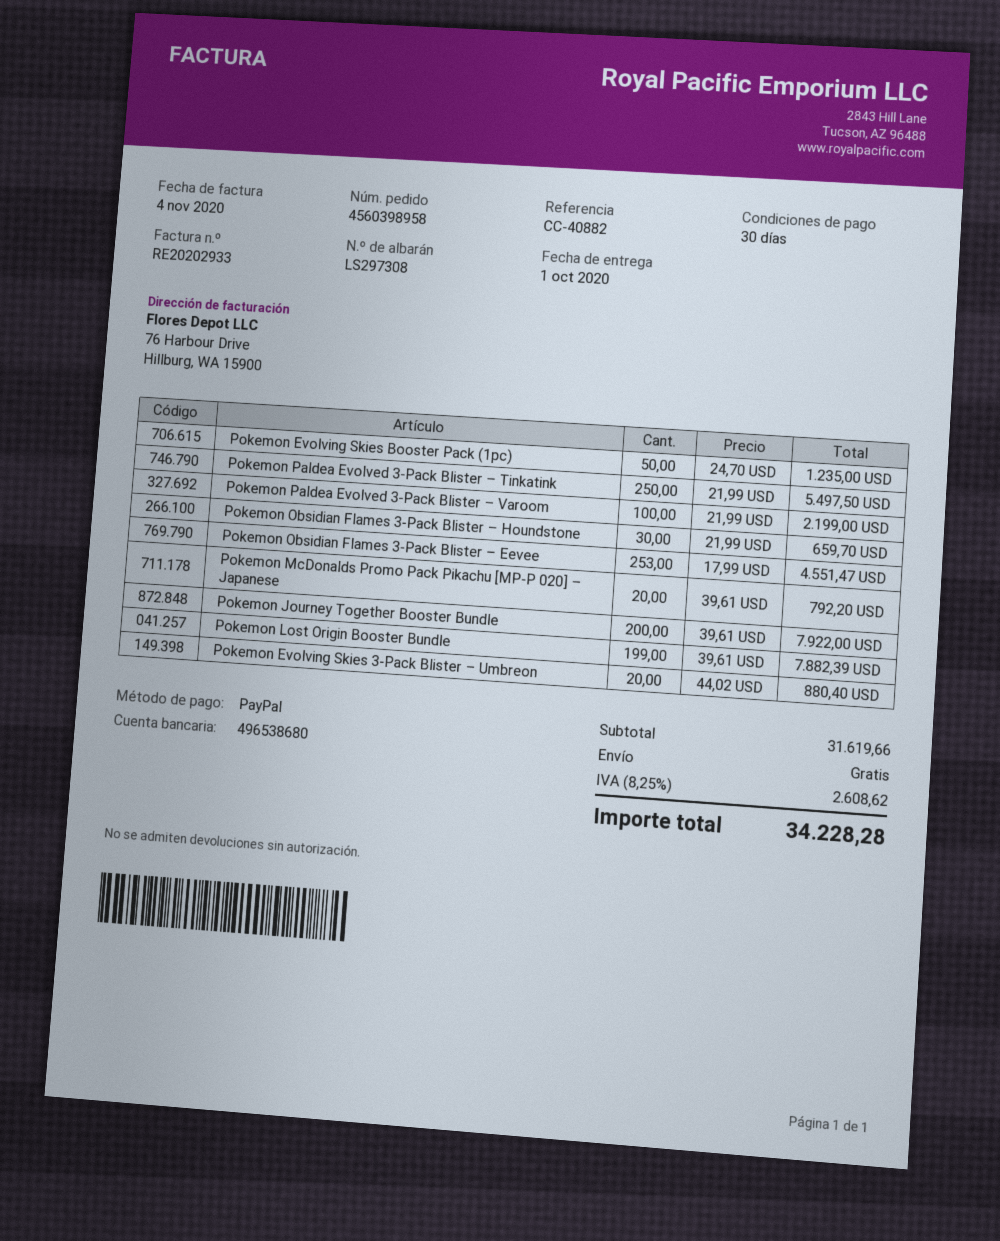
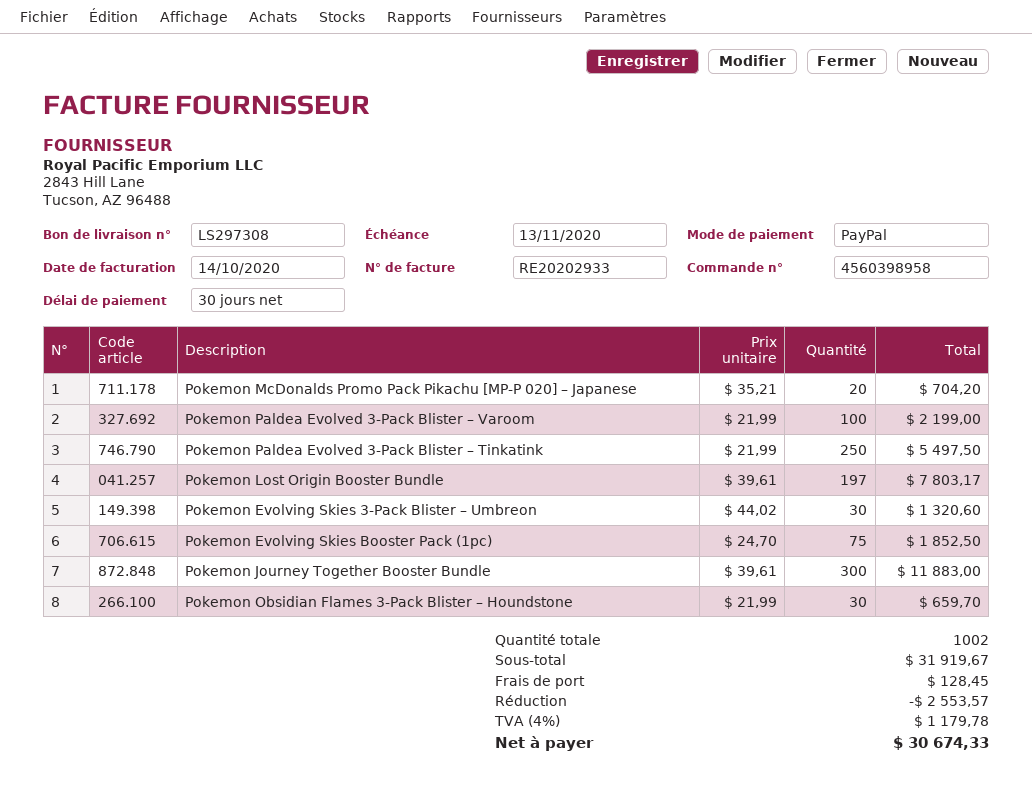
invoice date: 2020-11-04 -> 2020-10-14
Pokemon Evolving Skies Booster Pack (1pc): 50 x 24.70 = 1235.00 -> 75 x 24.70 = 1852.50
Pokemon Obsidian Flames 3-Pack Blister – Eevee: 253 x 17.99 = 4551.47 -> none
Pokemon McDonalds Promo Pack Pikachu [MP-P 020] – Japanese: 20 x 39.61 = 792.20 -> 20 x 35.21 = 704.20
Pokemon Journey Together Booster Bundle: 200 x 39.61 = 7922.00 -> 300 x 39.61 = 11883.00
Pokemon Lost Origin Booster Bundle: 199 x 39.61 = 7882.39 -> 197 x 39.61 = 7803.17
Pokemon Evolving Skies 3-Pack Blister – Umbreon: 20 x 44.02 = 880.40 -> 30 x 44.02 = 1320.60
subtotal: 31619.66 -> 31919.67
discount: none -> 2553.57
shipping: 0.00 -> 128.45
tax: 8.25% = 2608.62 -> 4% = 1179.78
total: 34228.28 -> 30674.33

